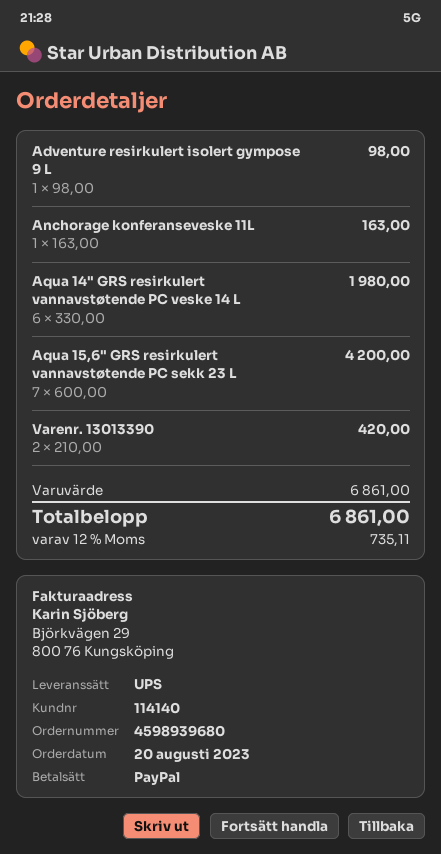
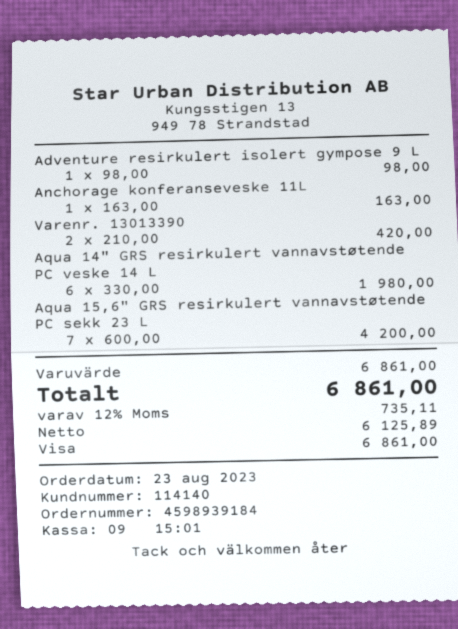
order number: 4598939680 -> 4598939184
order date: 2023-08-20 -> 2023-08-23
payment method: PayPal -> Visa

